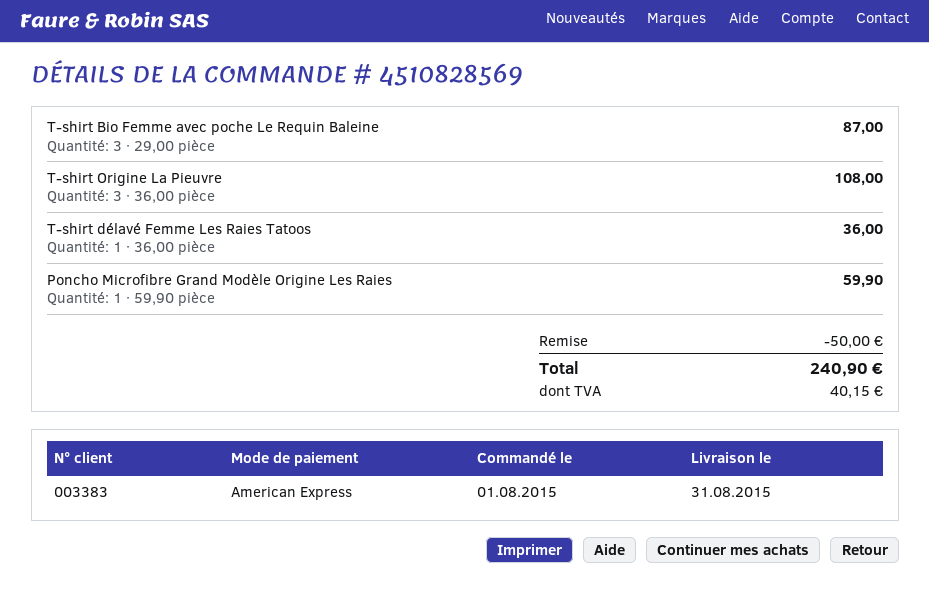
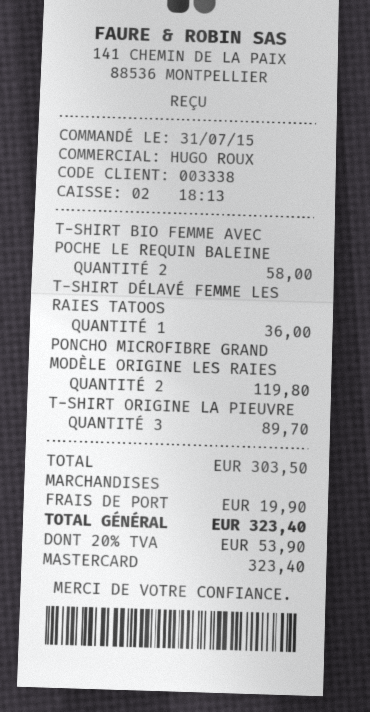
order date: 2015-08-01 -> 2015-07-31
customer number: 003383 -> 003338
payment method: American Express -> Mastercard
T-shirt Bio Femme avec poche Le Requin Baleine: 3 for 87.00 -> 2 for 58.00
T-shirt Origine La Pieuvre: 3 for 108.00 -> 3 for 89.70
Poncho Microfibre Grand Modèle Origine Les Raies: 1 for 59.90 -> 2 for 119.80
discount: 50.00 -> none
shipping: none -> 19.90
tax: 40.15 -> 53.90
total: 240.90 -> 323.40

